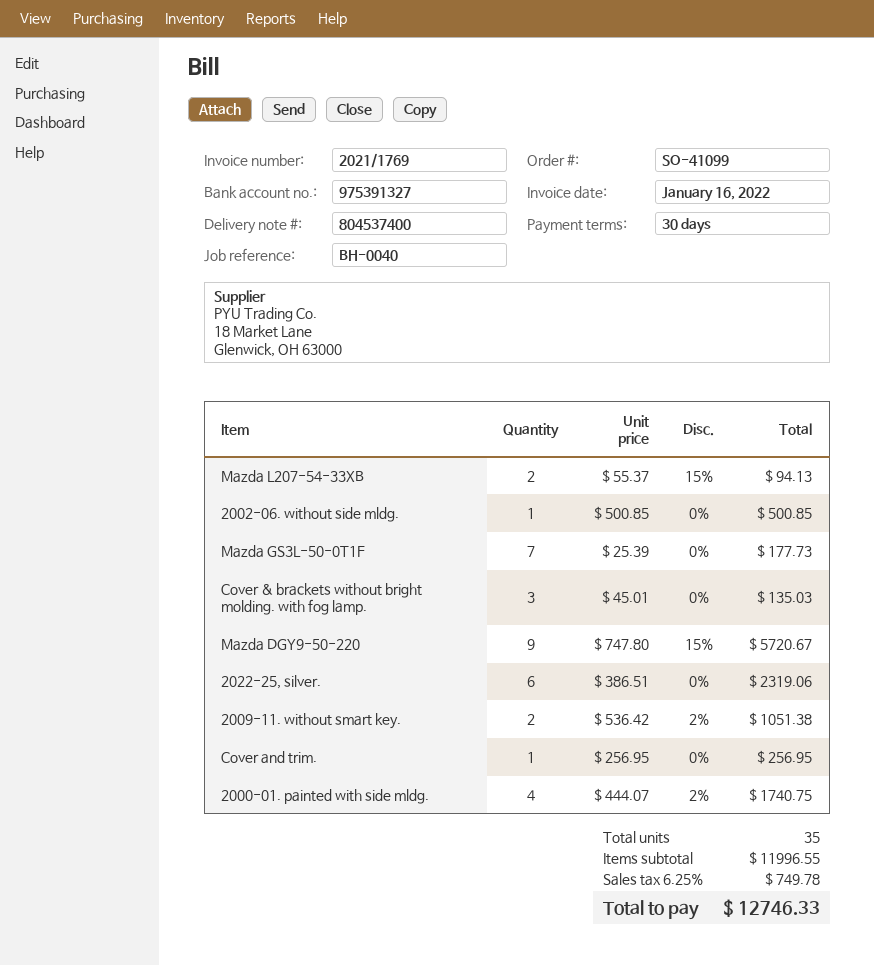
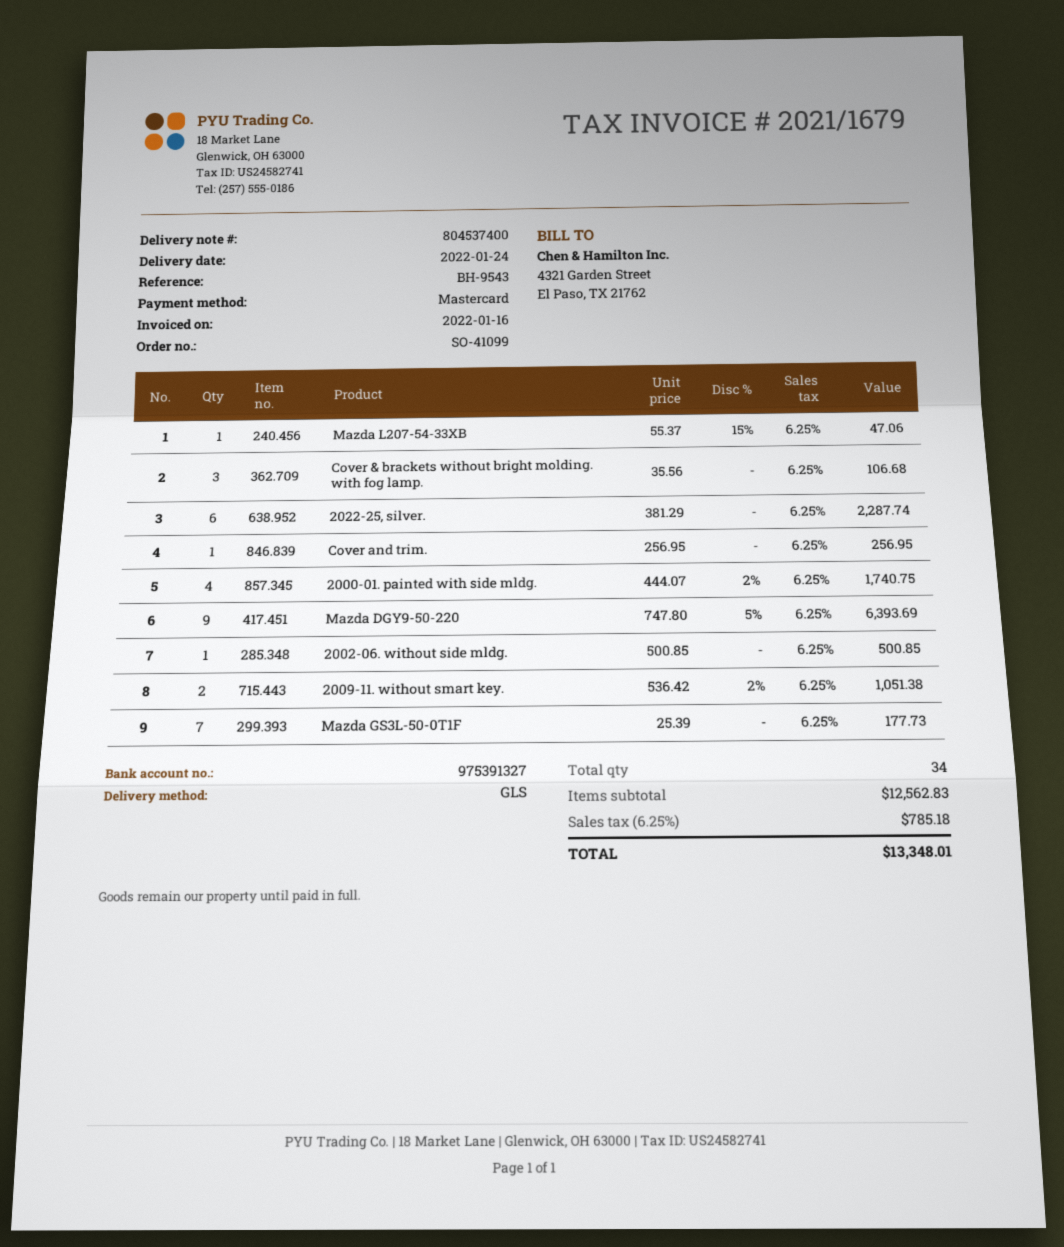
invoice number: 2021/1769 -> 2021/1679
reference: BH-0040 -> BH-9543
Mazda L207-54-33XB: 2 x 55.37 - 15% = 94.13 -> 1 x 55.37 - 15% = 47.06
Cover & brackets without bright molding. with fog lamp.: 3 x 45.01 = 135.03 -> 3 x 35.56 = 106.68
Mazda DGY9-50-220: 9 x 747.80 - 15% = 5720.67 -> 9 x 747.80 - 5% = 6393.69
2022-25, silver.: 6 x 386.51 = 2319.06 -> 6 x 381.29 = 2287.74
total quantity: 35 -> 34
subtotal: 11996.55 -> 12562.83
tax: 6.25% = 749.78 -> 6.25% = 785.18
total: 12746.33 -> 13348.01

